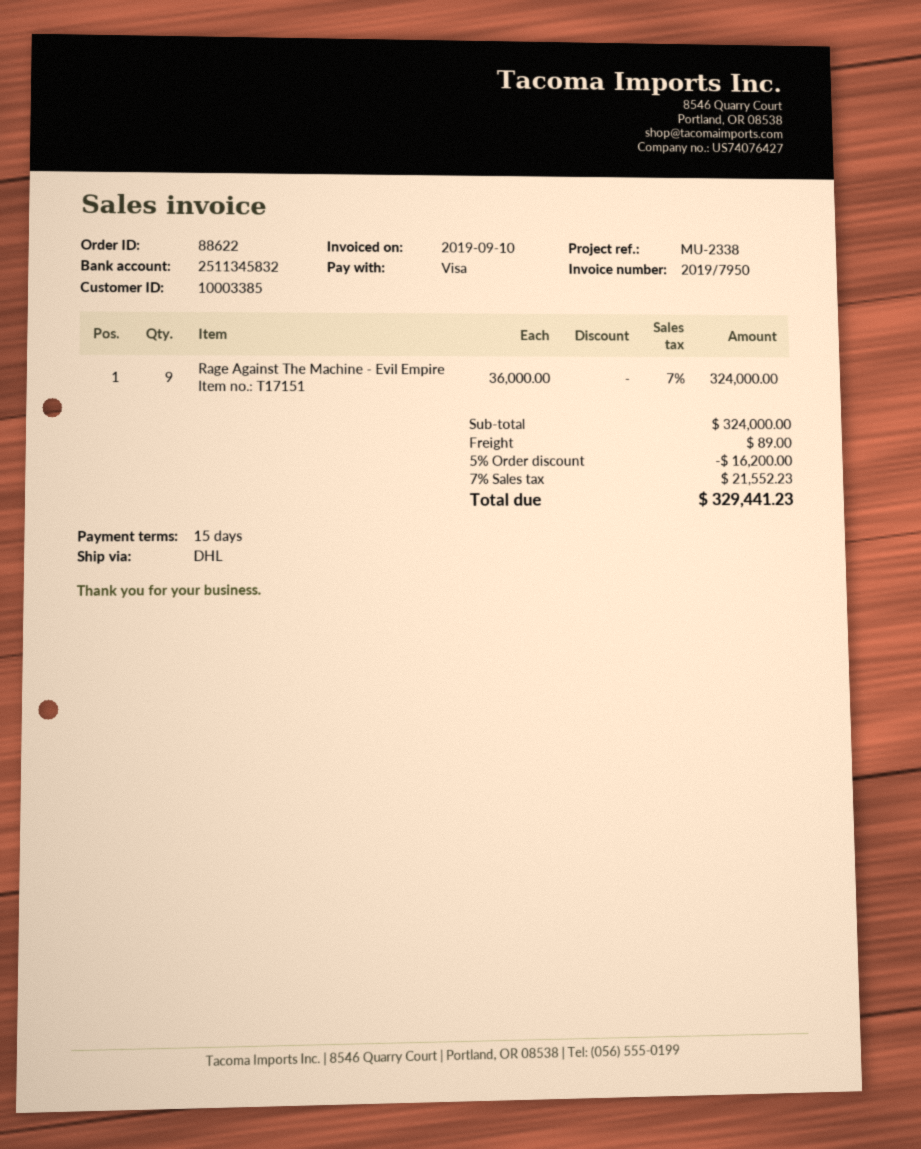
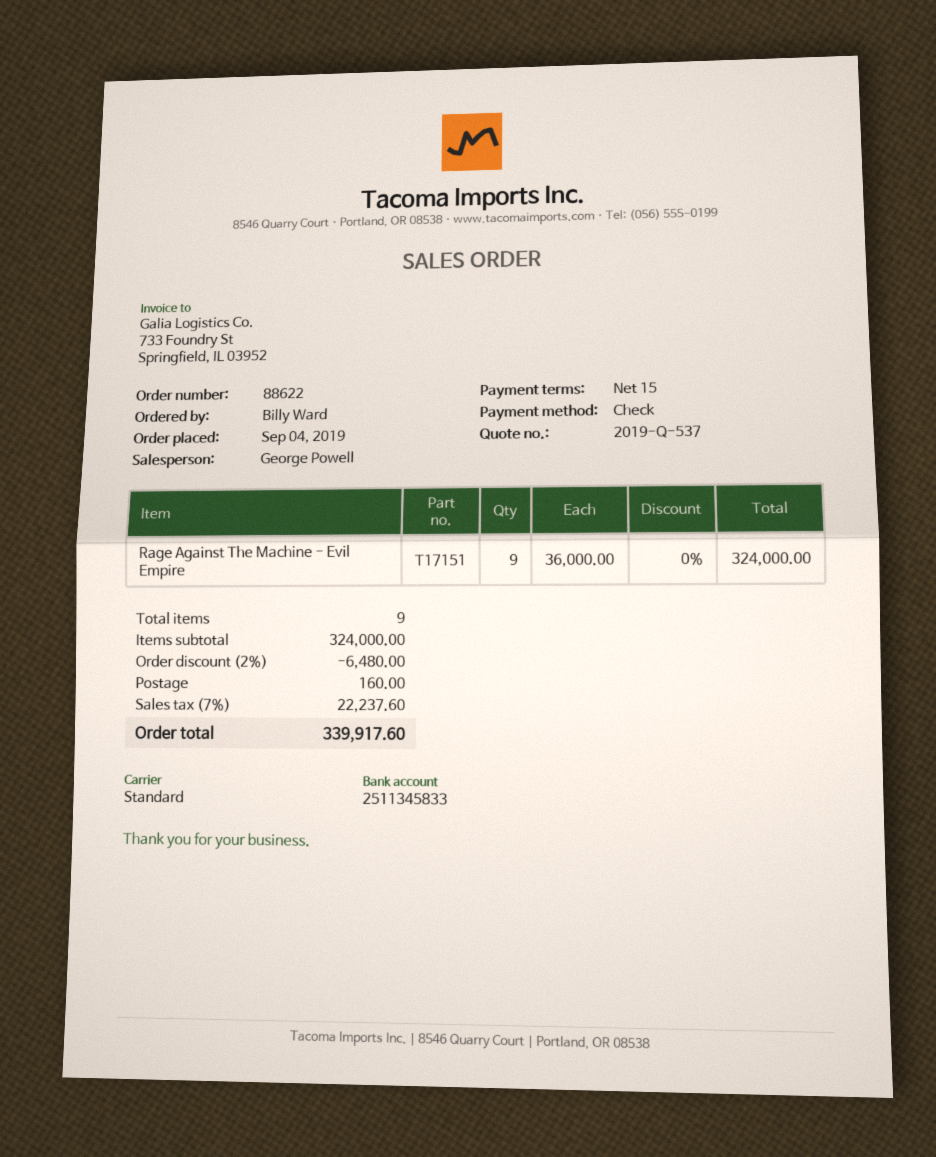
payment method: Visa -> cheque
bank account: 2511345832 -> 2511345833
shipping method: DHL -> standard
discount: 5% = 16200.00 -> 2% = 6480.00
shipping: 89.00 -> 160.00
tax: 7% = 21552.23 -> 7% = 22237.60
total: 329441.23 -> 339917.60

